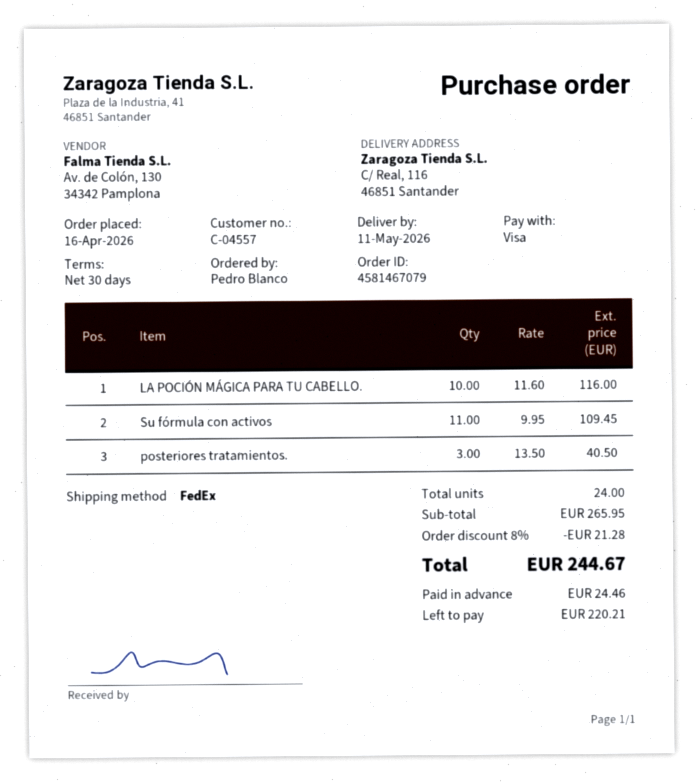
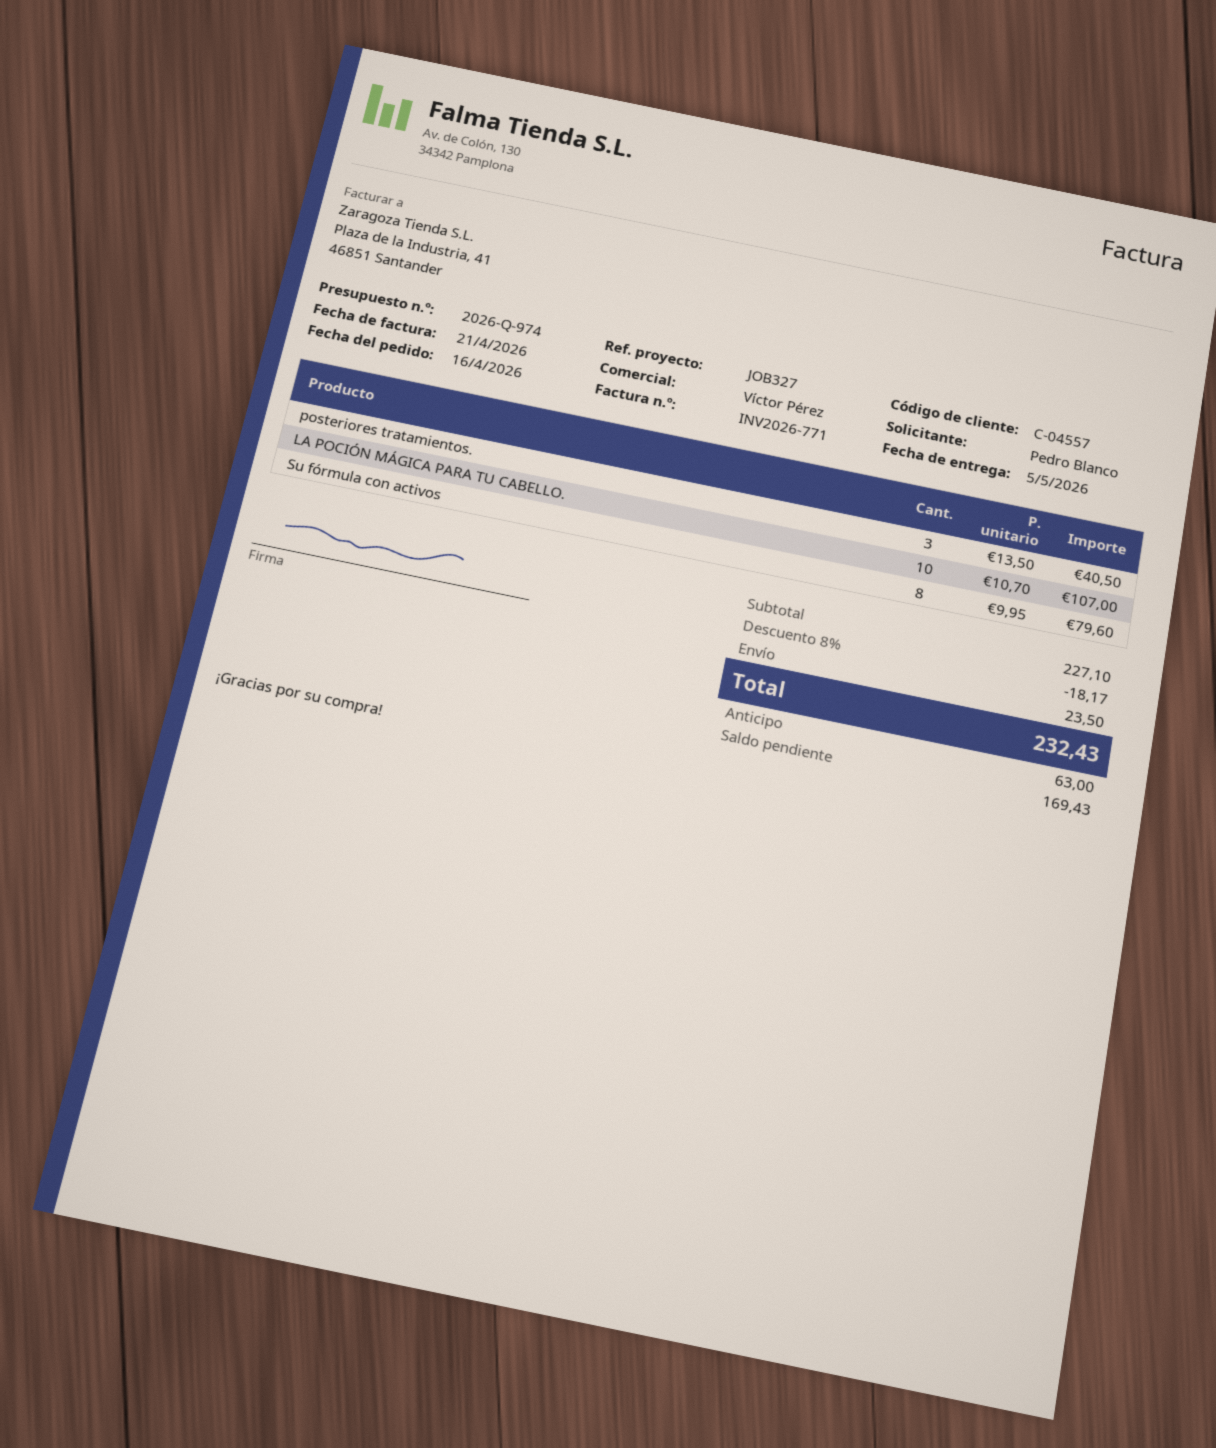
delivery date: 2026-05-11 -> 2026-05-05
LA POCIÓN MÁGICA PARA TU CABELLO.: 10 x 11.60 = 116.00 -> 10 x 10.70 = 107.00
Su fórmula con activos: 11 x 9.95 = 109.45 -> 8 x 9.95 = 79.60
subtotal: 265.95 -> 227.10
discount: 8% = 21.28 -> 8% = 18.17
shipping: none -> 23.50
total: 244.67 -> 232.43
deposit: 24.46 -> 63.00
balance: 220.21 -> 169.43

